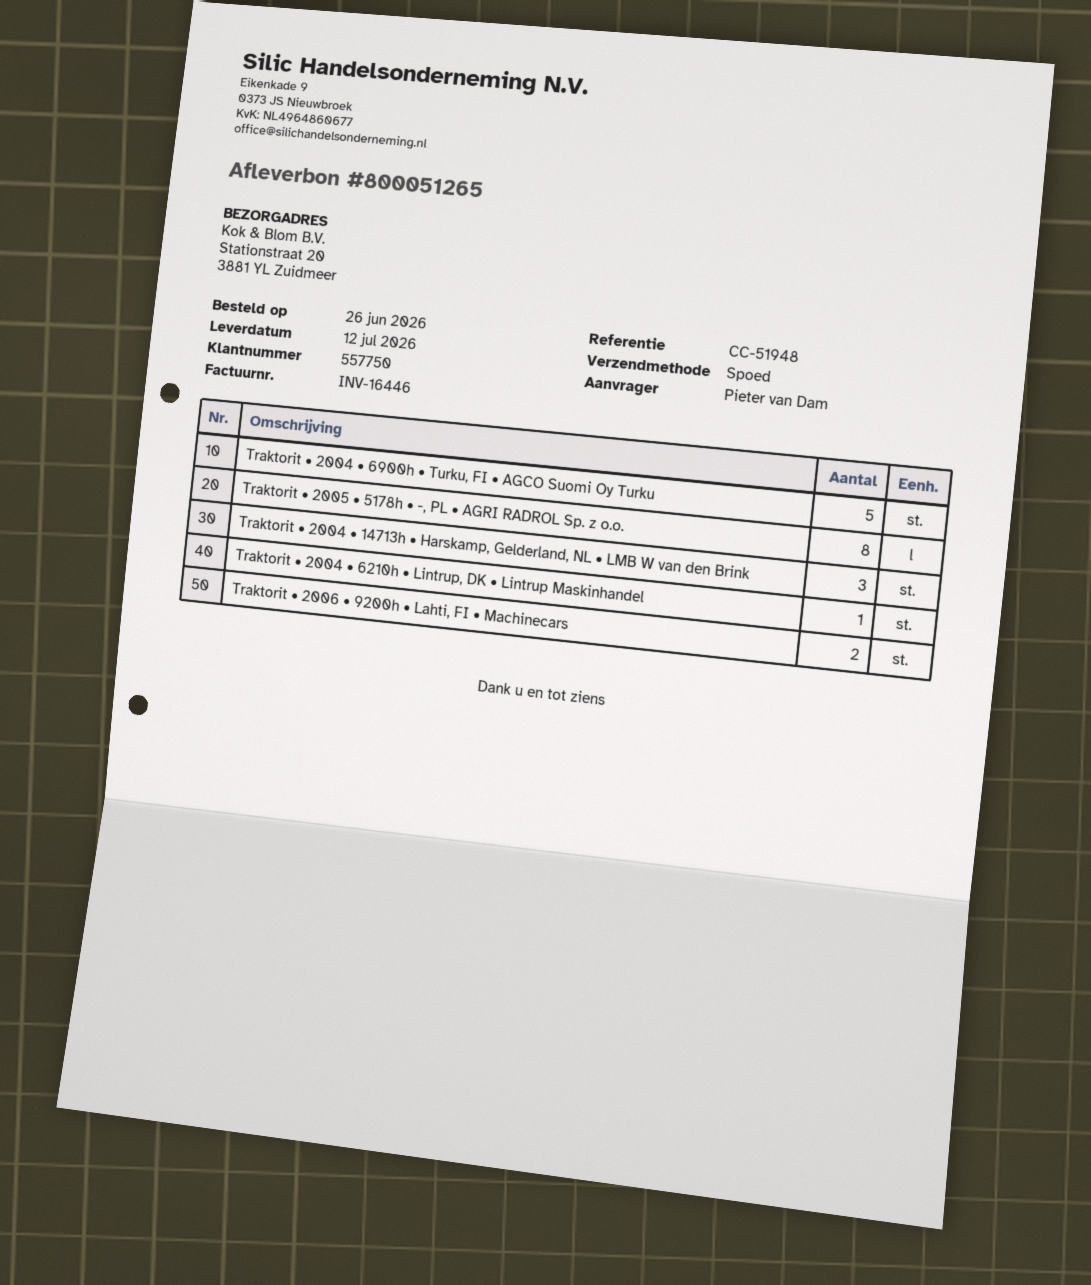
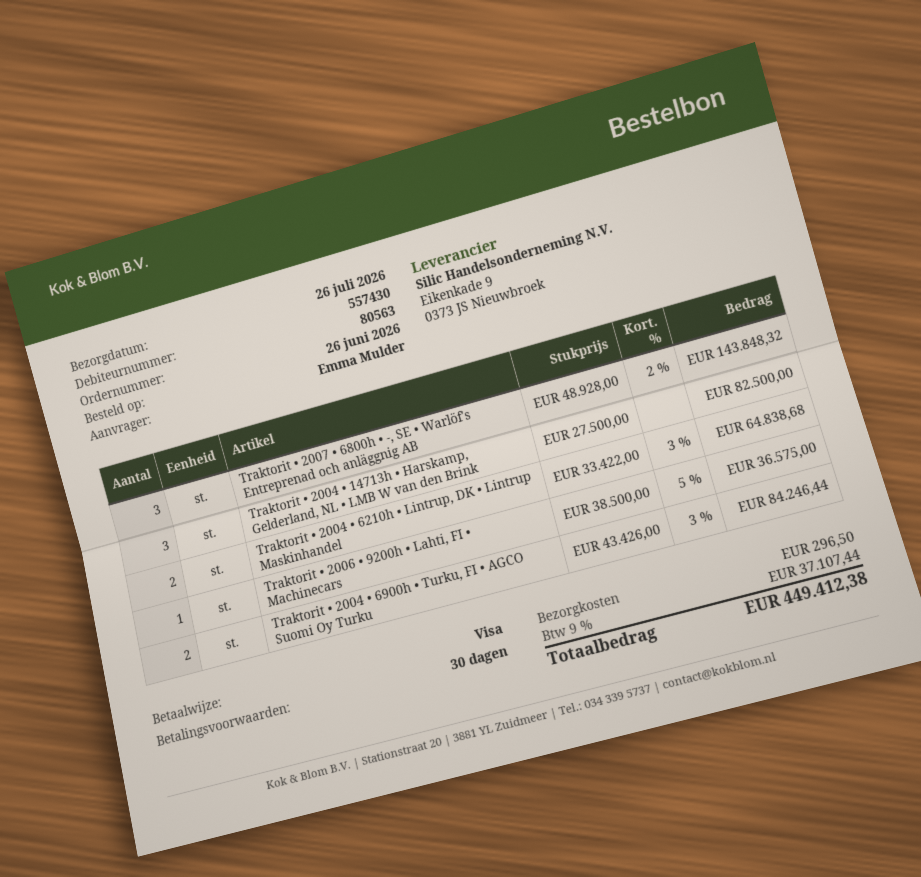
delivery date: 2026-07-12 -> 2026-07-26
customer number: 557750 -> 557430
ordered by: Pieter van Dam -> Emma Mulder
Traktorit • 2004 • 6900h • Turku, FI • AGCO Suomi Oy Turku: 5 -> 2
Traktorit • 2005 • 5178h • -, PL • AGRI RADROL Sp. z o.o.: 8 -> none
Traktorit • 2004 • 6210h • Lintrup, DK • Lintrup Maskinhandel: 1 -> 2
Traktorit • 2006 • 9200h • Lahti, FI • Machinecars: 2 -> 1
Traktorit • 2007 • 6800h • -, SE • Warlöf's Entreprenad och anläggnig AB: none -> 3

